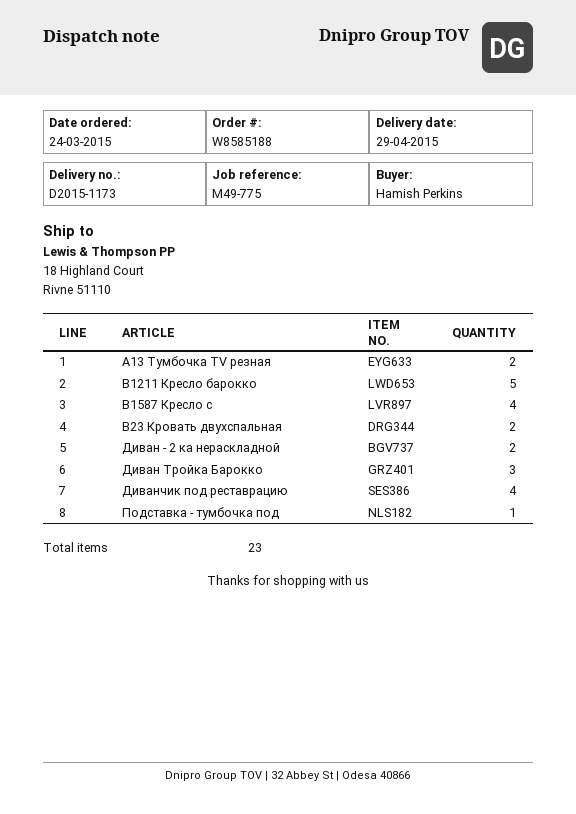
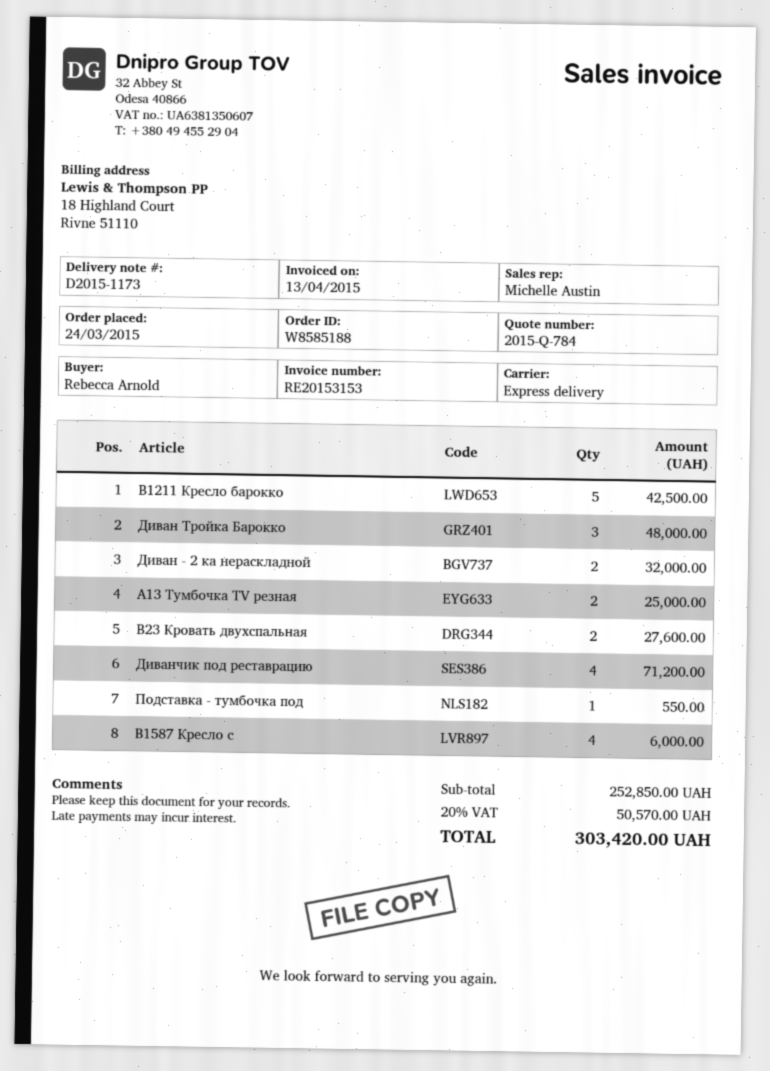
ordered by: Hamish Perkins -> Rebecca Arnold

